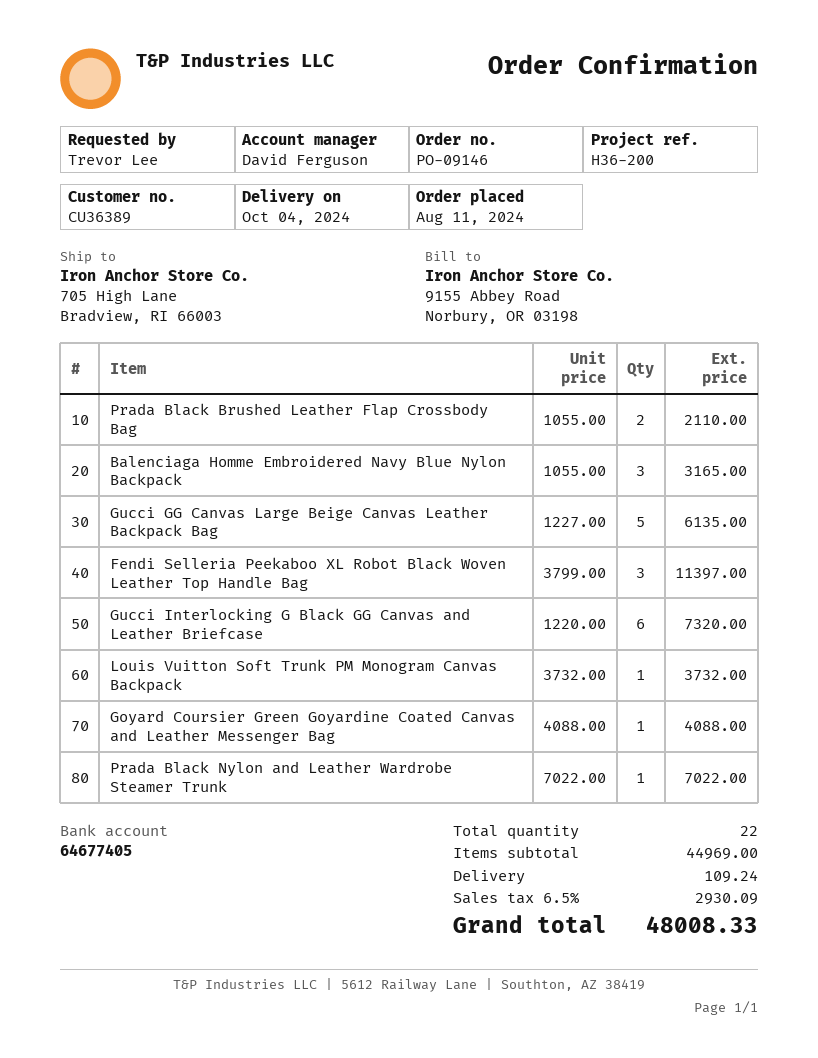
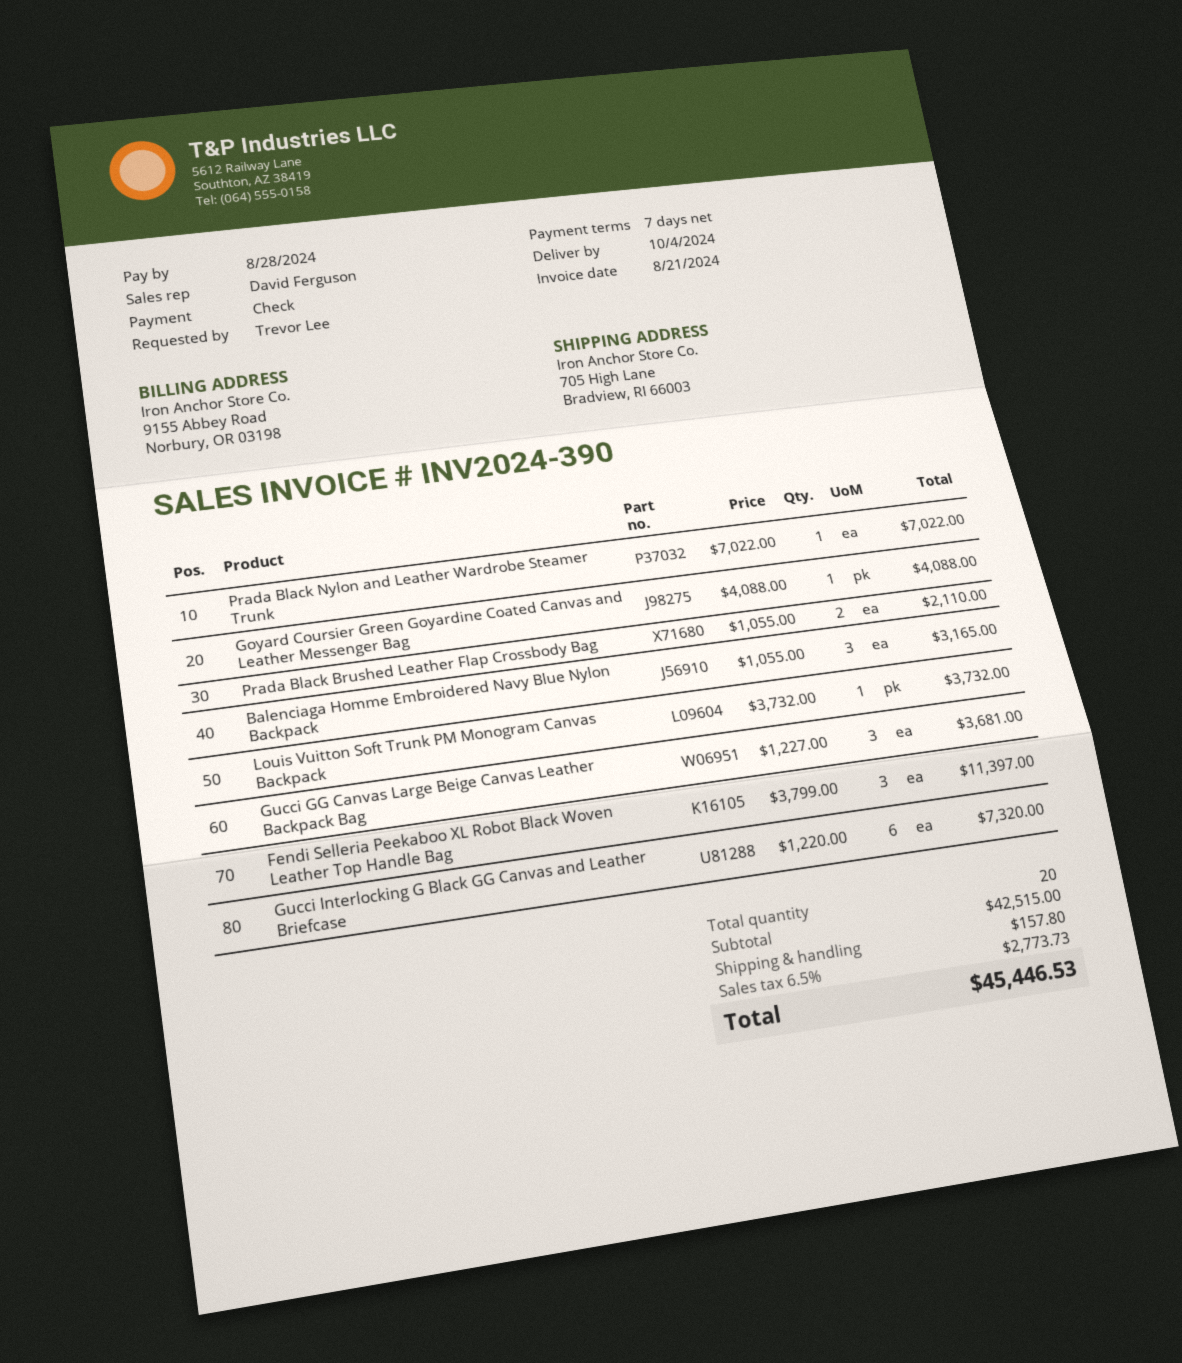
Gucci GG Canvas Large Beige Canvas Leather Backpack Bag: 5 x 1227.00 = 6135.00 -> 3 x 1227.00 = 3681.00
total quantity: 22 -> 20
subtotal: 44969.00 -> 42515.00
shipping: 109.24 -> 157.80
tax: 6.5% = 2930.09 -> 6.5% = 2773.73
total: 48008.33 -> 45446.53

